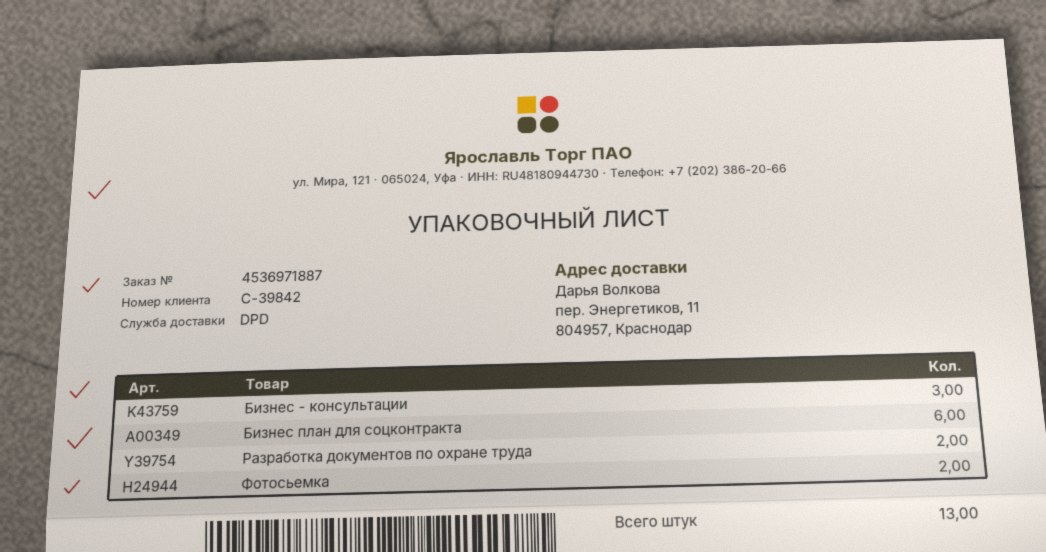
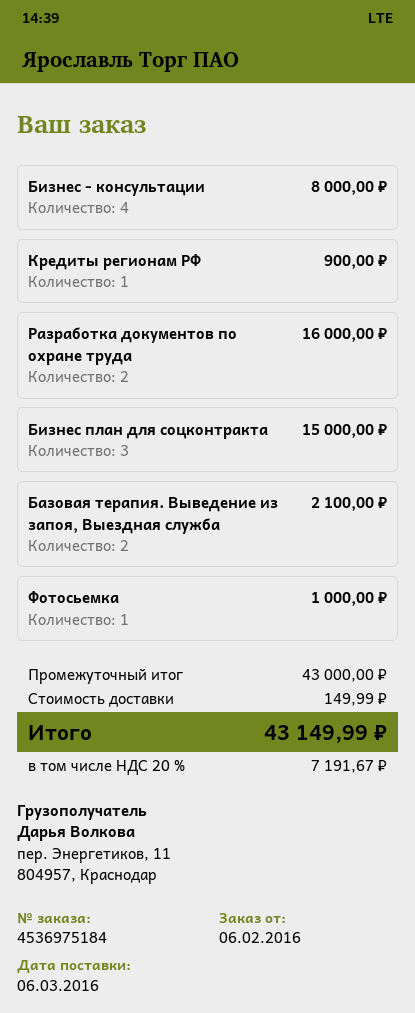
order number: 4536971887 -> 4536975184
Бизнес - консультации: 3 -> 4
Бизнес план для соцконтракта: 6 -> 3
Фотосьемка: 2 -> 1
Кредиты регионам РФ: none -> 1
Базовая терапия. Выведение из запоя, Выездная служба: none -> 2

